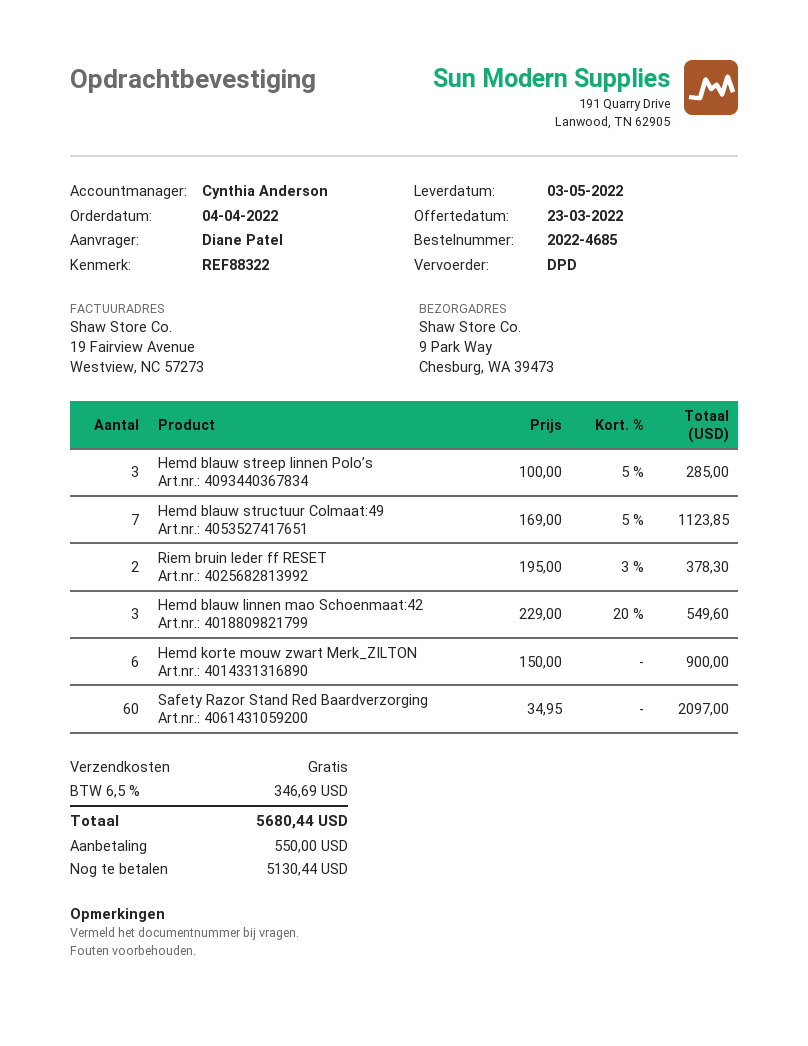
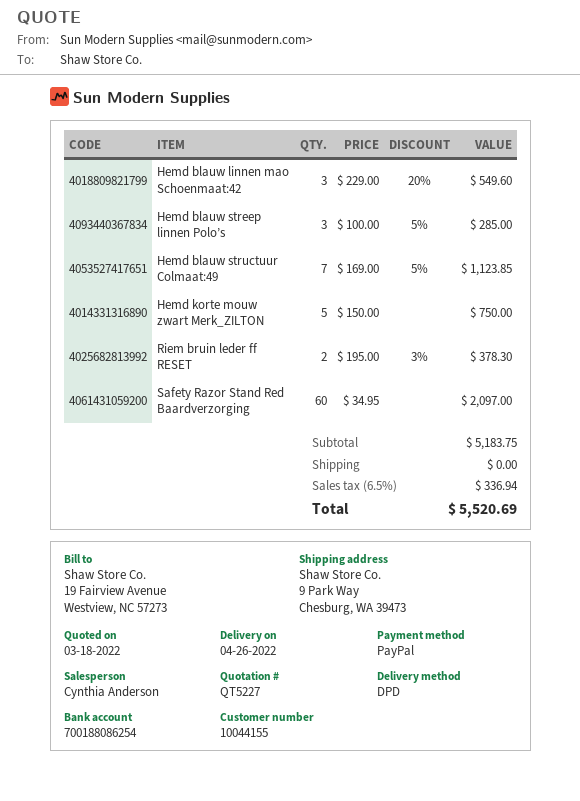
quote date: 2022-03-23 -> 2022-03-18
delivery date: 2022-05-03 -> 2022-04-26
Hemd korte mouw zwart Merk_ZILTON: 6 x 150.00 = 900.00 -> 5 x 150.00 = 750.00
tax: 6.5% = 346.69 -> 6.5% = 336.94
total: 5680.44 -> 5520.69

